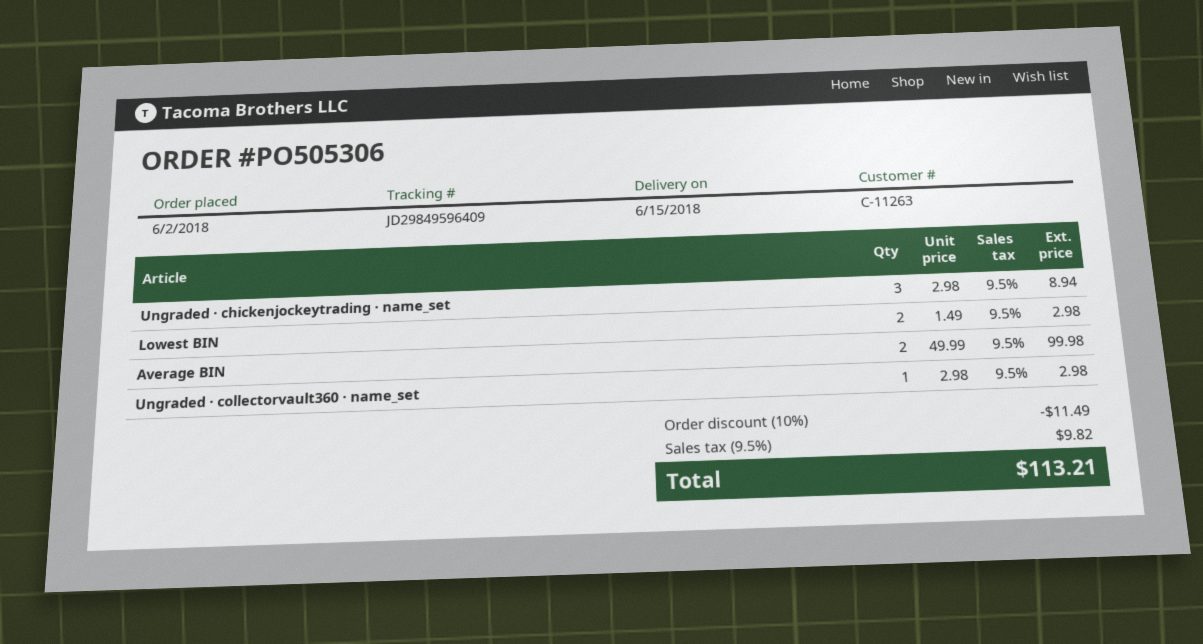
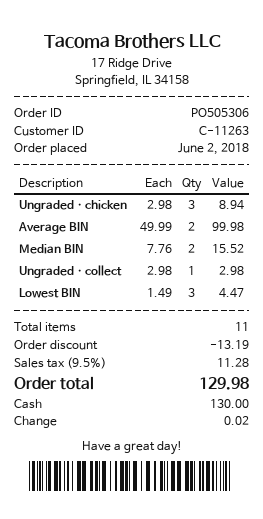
Lowest BIN: 2 x 1.49 = 2.98 -> 3 x 1.49 = 4.47
Median BIN: none -> 2 x 7.76 = 15.52
discount: 11.49 -> 13.19
tax: 9.5% = 9.82 -> 9.5% = 11.28
total: 113.21 -> 129.98

